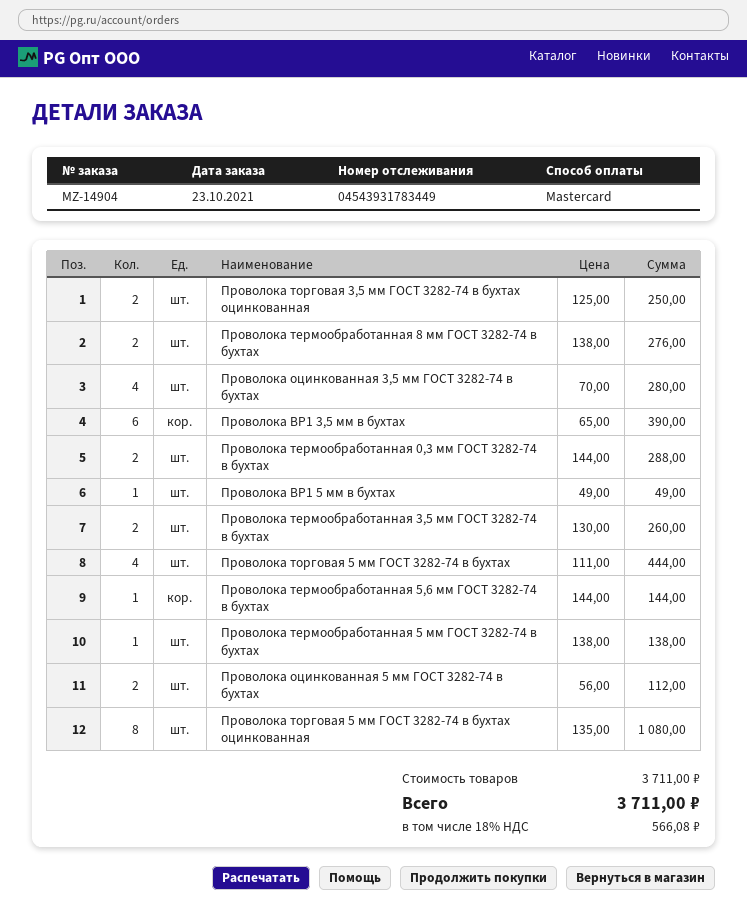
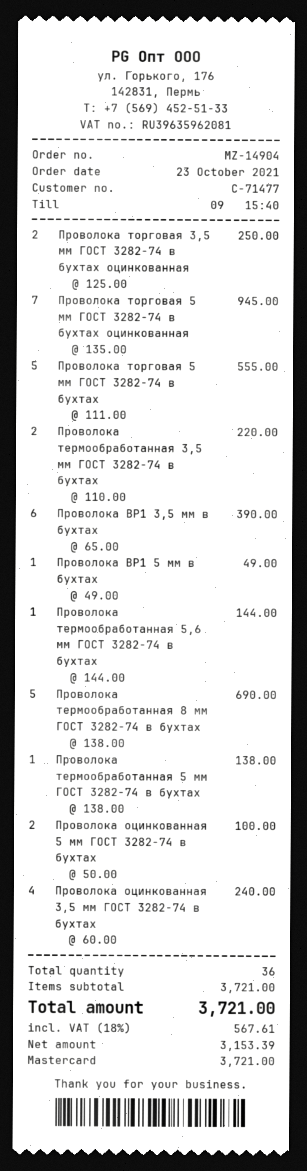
Проволока термообработанная 8 мм ГОСТ 3282-74 в бухтах: 2 x 138.00 = 276.00 -> 5 x 138.00 = 690.00
Проволока оцинкованная 3,5 мм ГОСТ 3282-74 в бухтах: 4 x 70.00 = 280.00 -> 4 x 60.00 = 240.00
Проволока термообработанная 0,3 мм ГОСТ 3282-74 в бухтах: 2 x 144.00 = 288.00 -> none
Проволока термообработанная 3,5 мм ГОСТ 3282-74 в бухтах: 2 x 130.00 = 260.00 -> 2 x 110.00 = 220.00
Проволока торговая 5 мм ГОСТ 3282-74 в бухтах: 4 x 111.00 = 444.00 -> 5 x 111.00 = 555.00
Проволока оцинкованная 5 мм ГОСТ 3282-74 в бухтах: 2 x 56.00 = 112.00 -> 2 x 50.00 = 100.00
Проволока торговая 5 мм ГОСТ 3282-74 в бухтах оцинкованная: 8 x 135.00 = 1080.00 -> 7 x 135.00 = 945.00
subtotal: 3711.00 -> 3721.00
tax: 18% = 566.08 -> 18% = 567.61
total: 3711.00 -> 3721.00

